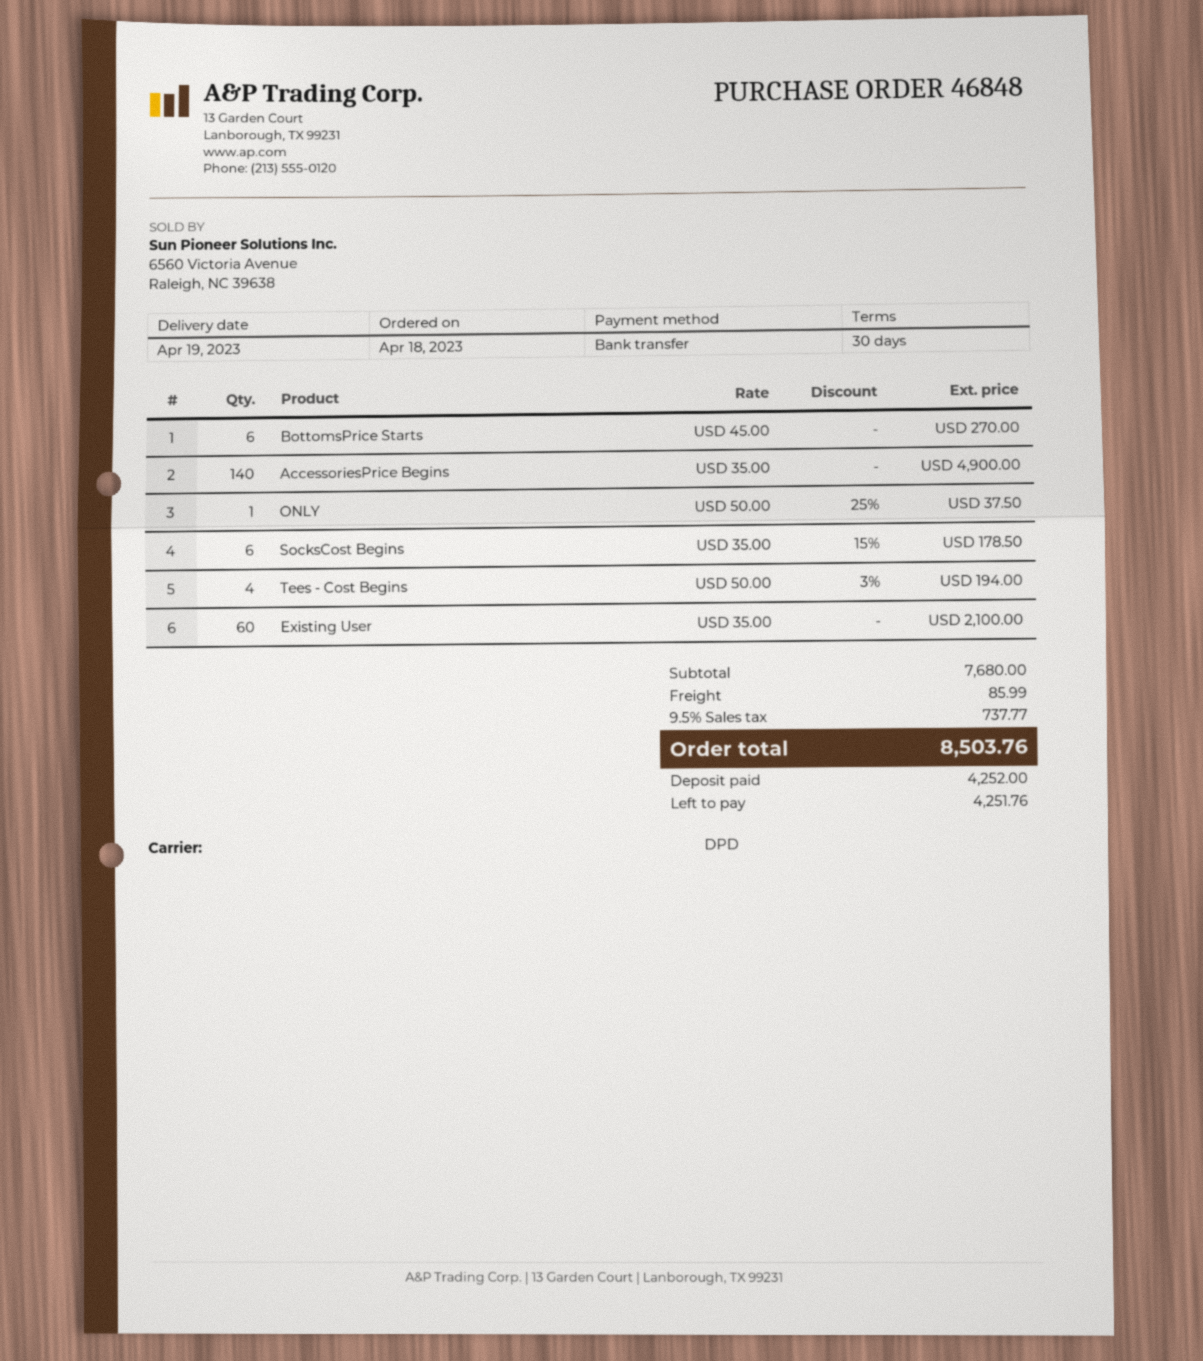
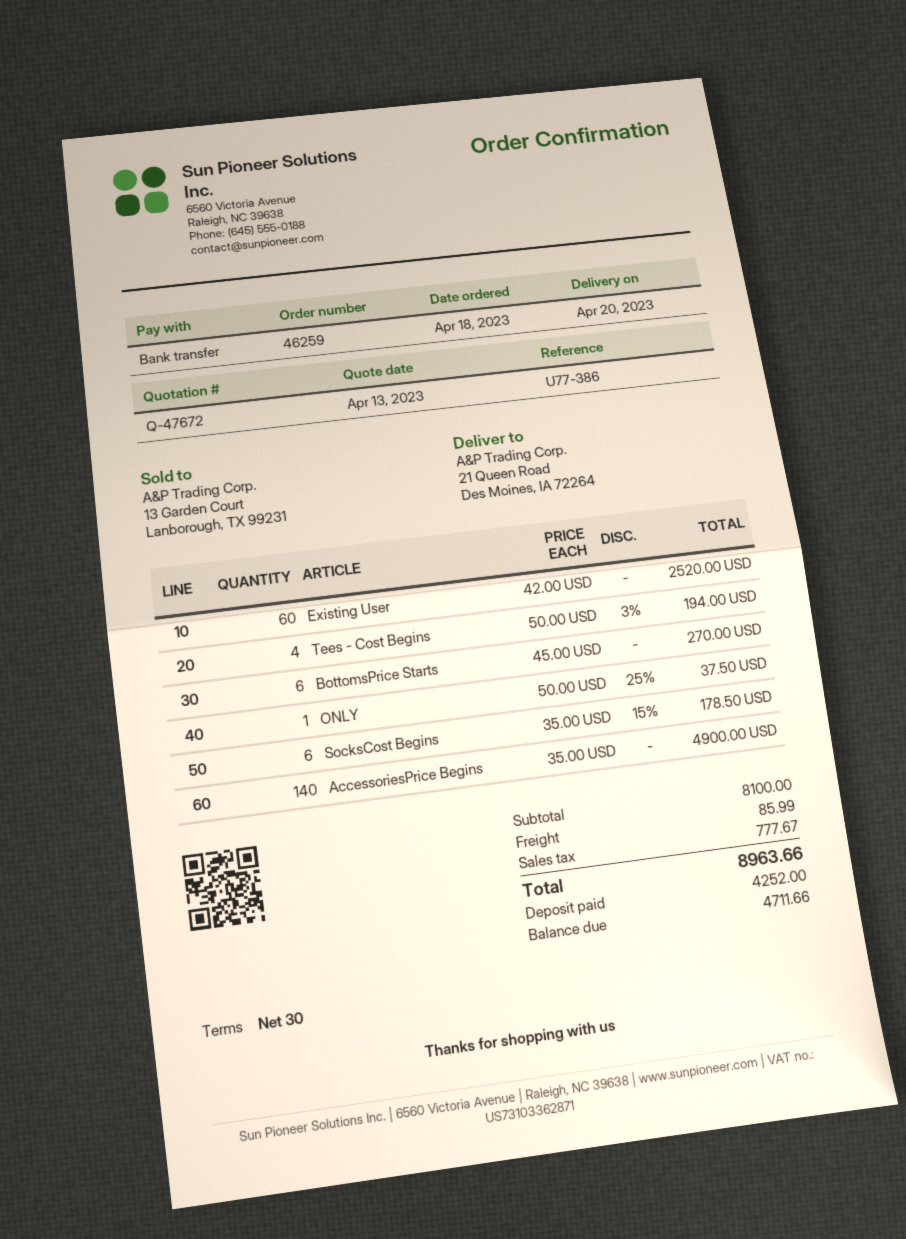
order number: 46848 -> 46259
delivery date: 2023-04-19 -> 2023-04-20
Existing User: 60 x 35.00 = 2100.00 -> 60 x 42.00 = 2520.00
subtotal: 7680.00 -> 8100.00
tax: 737.77 -> 777.67
total: 8503.76 -> 8963.66
balance: 4251.76 -> 4711.66

